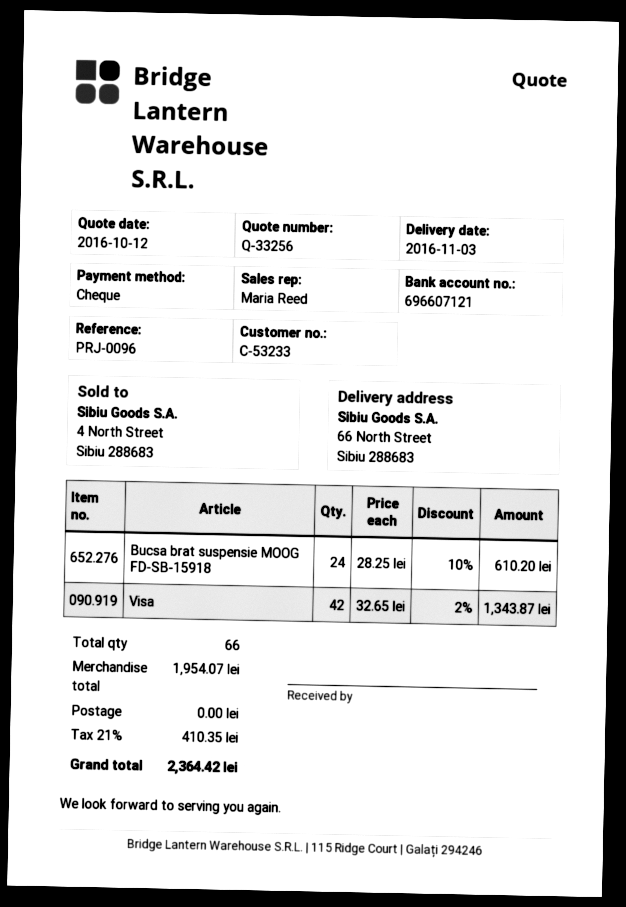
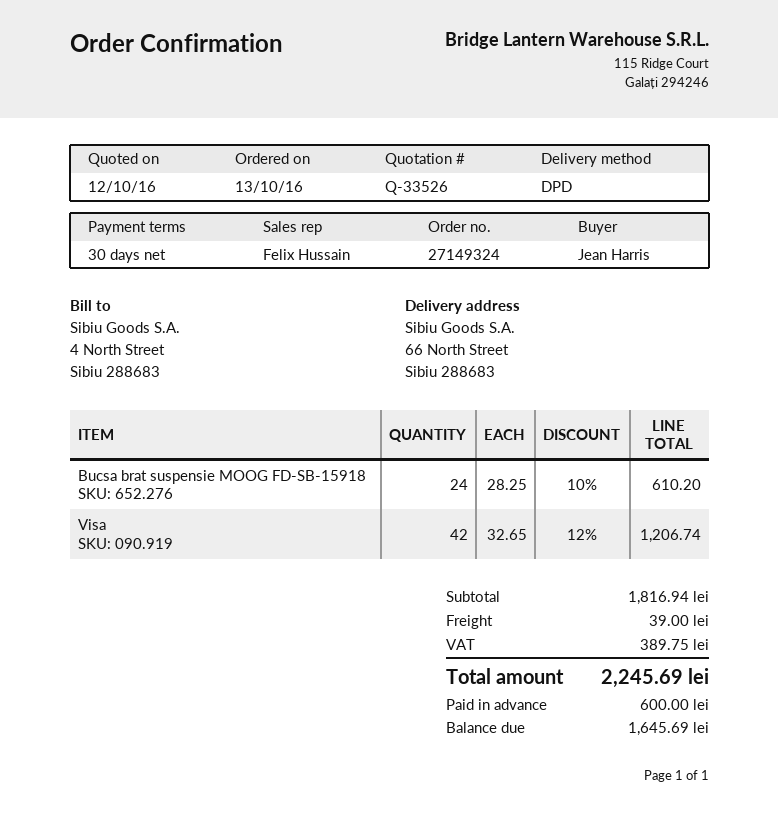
quote number: Q-33256 -> Q-33526
sales rep: Maria Reed -> Felix Hussain
Visa: 42 x 32.65 - 2% = 1343.87 -> 42 x 32.65 - 12% = 1206.74
subtotal: 1954.07 -> 1816.94
shipping: 0.00 -> 39.00
tax: 410.35 -> 389.75
total: 2364.42 -> 2245.69

